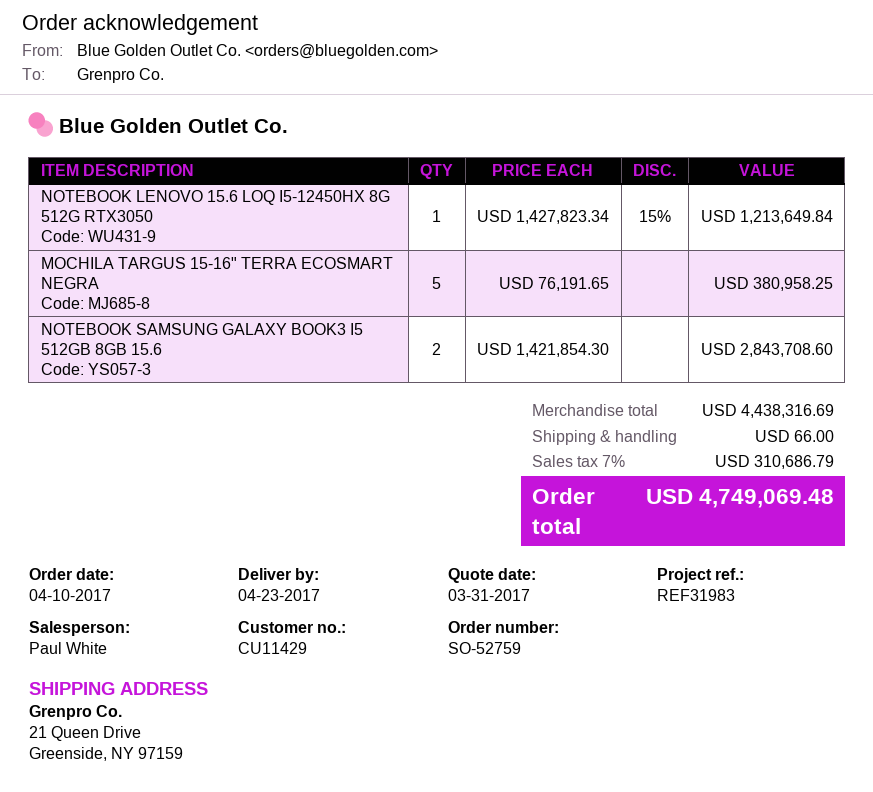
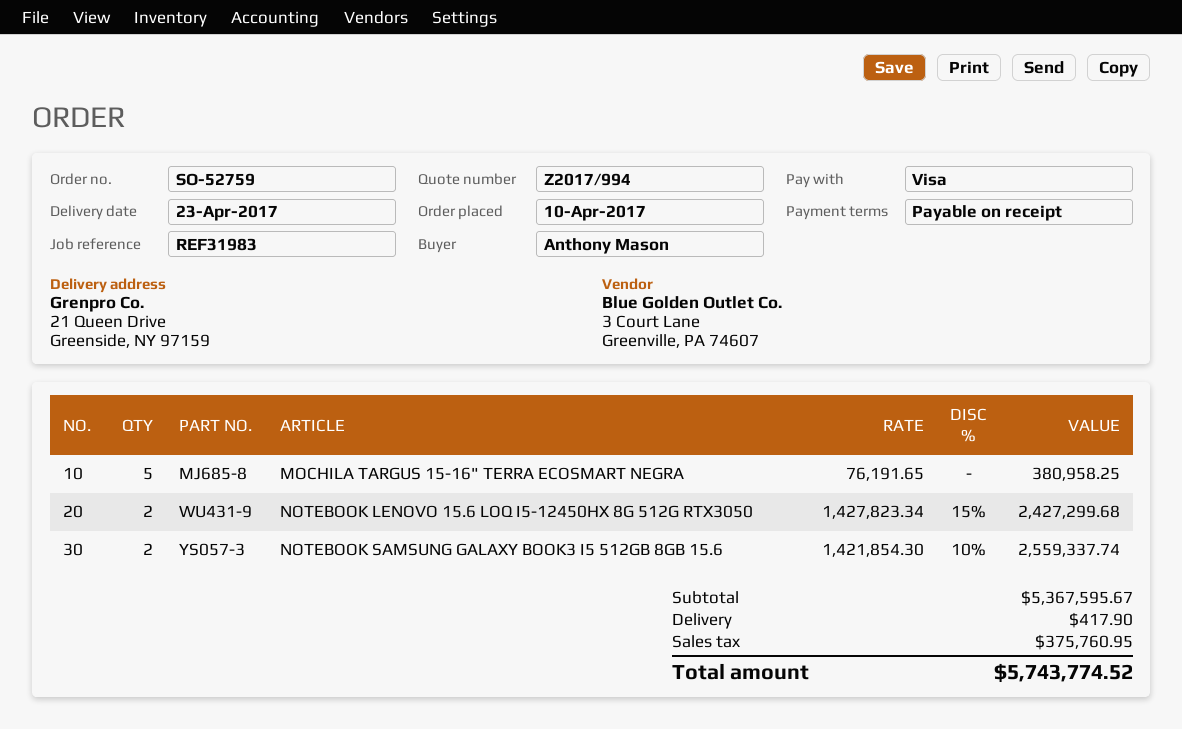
NOTEBOOK LENOVO 15.6 LOQ I5-12450HX 8G 512G RTX3050: 1 x 1427823.34 - 15% = 1213649.84 -> 2 x 1427823.34 - 15% = 2427299.68
NOTEBOOK SAMSUNG GALAXY BOOK3 I5 512GB 8GB 15.6: 2 x 1421854.30 = 2843708.60 -> 2 x 1421854.30 - 10% = 2559337.74
subtotal: 4438316.69 -> 5367595.67
shipping: 66.00 -> 417.90
tax: 310686.79 -> 375760.95
total: 4749069.48 -> 5743774.52

